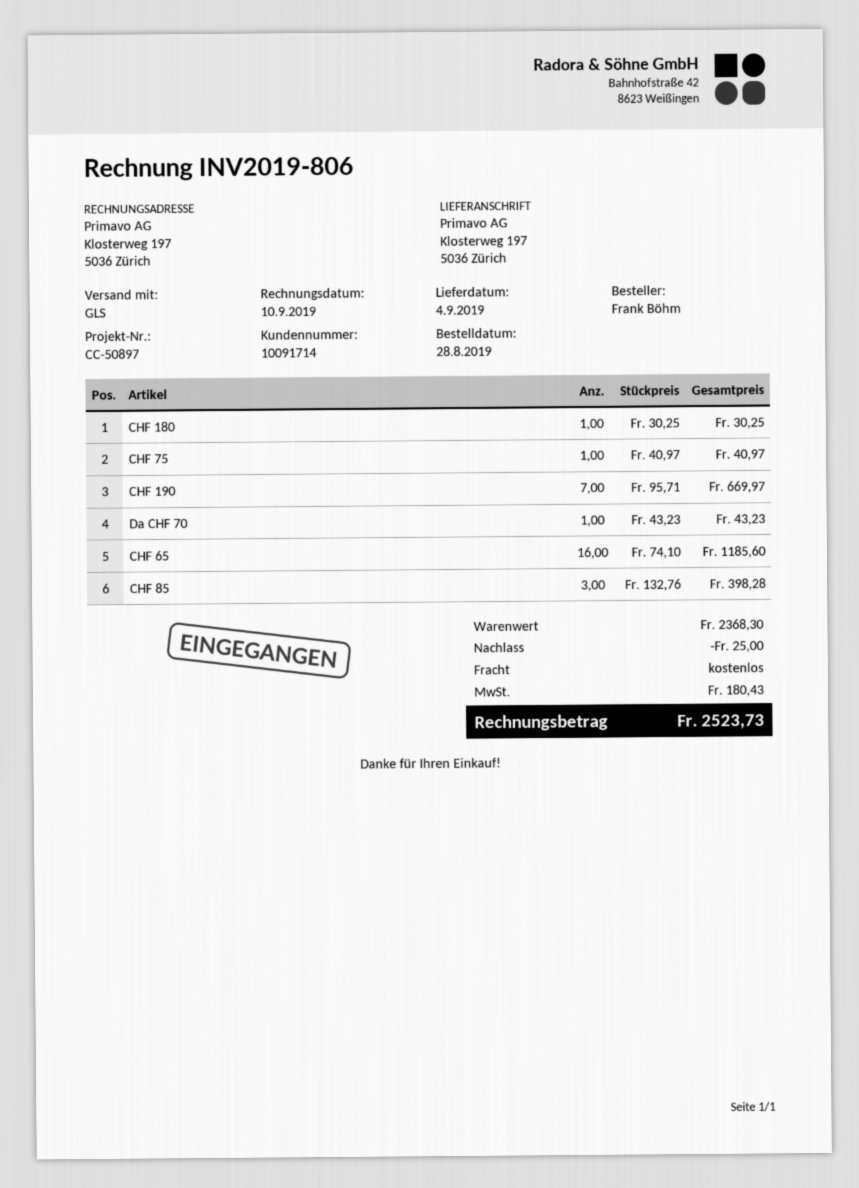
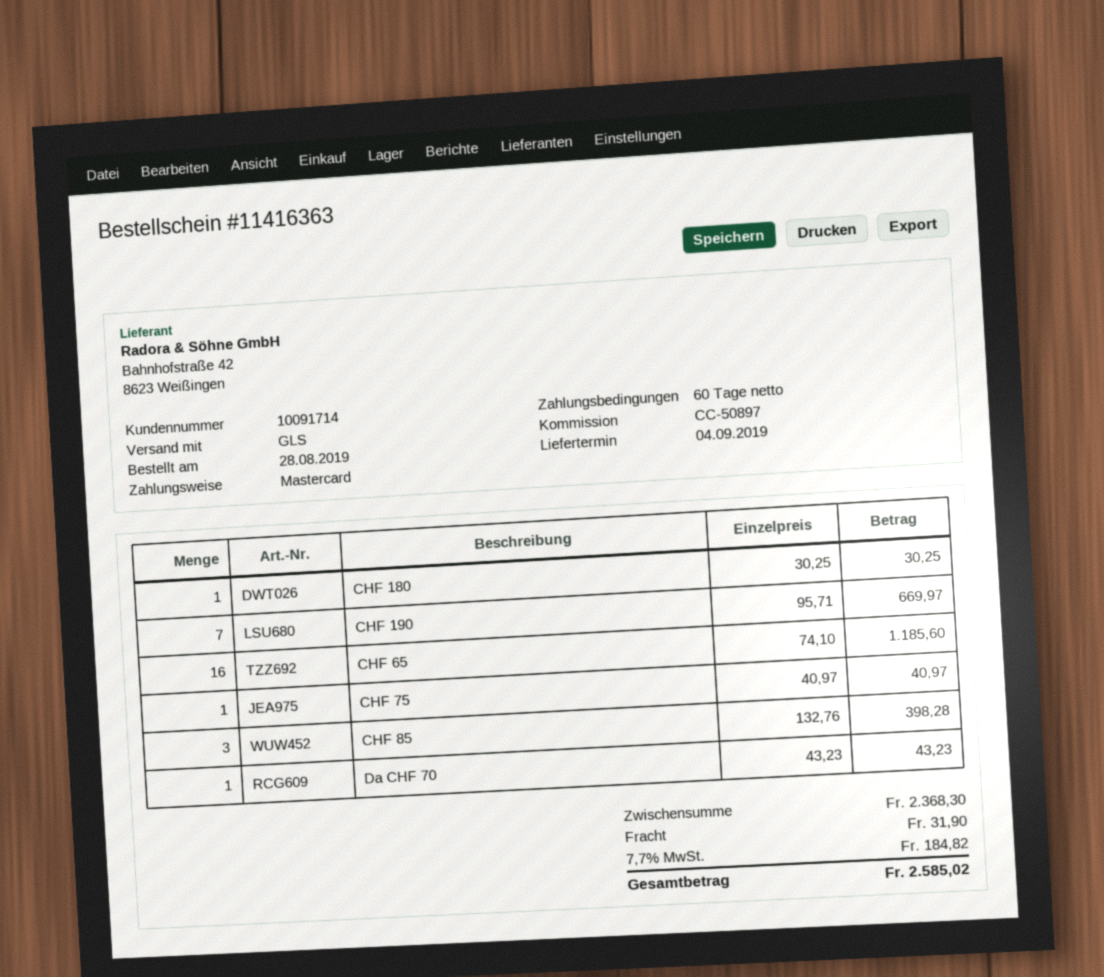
discount: 25.00 -> none
shipping: 0.00 -> 31.90
tax: 180.43 -> 184.82
total: 2523.73 -> 2585.02

